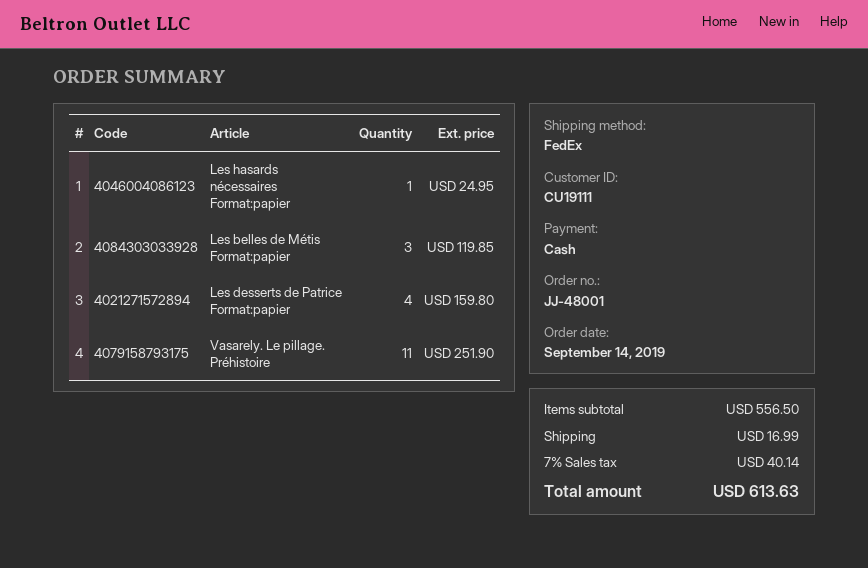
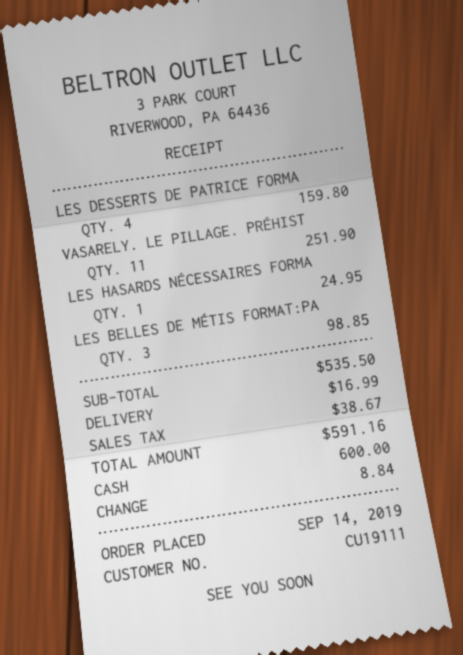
Les belles de Métis Format:papier: 3 for 119.85 -> 3 for 98.85
subtotal: 556.50 -> 535.50
tax: 40.14 -> 38.67
total: 613.63 -> 591.16

